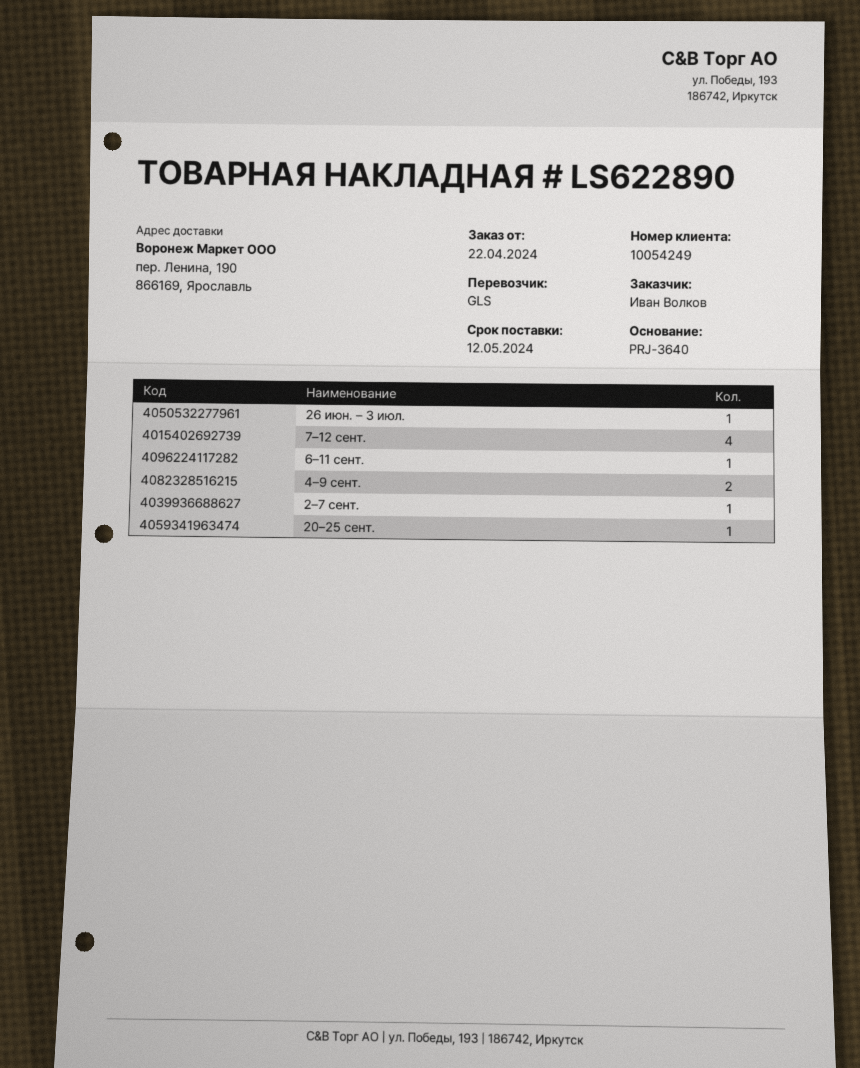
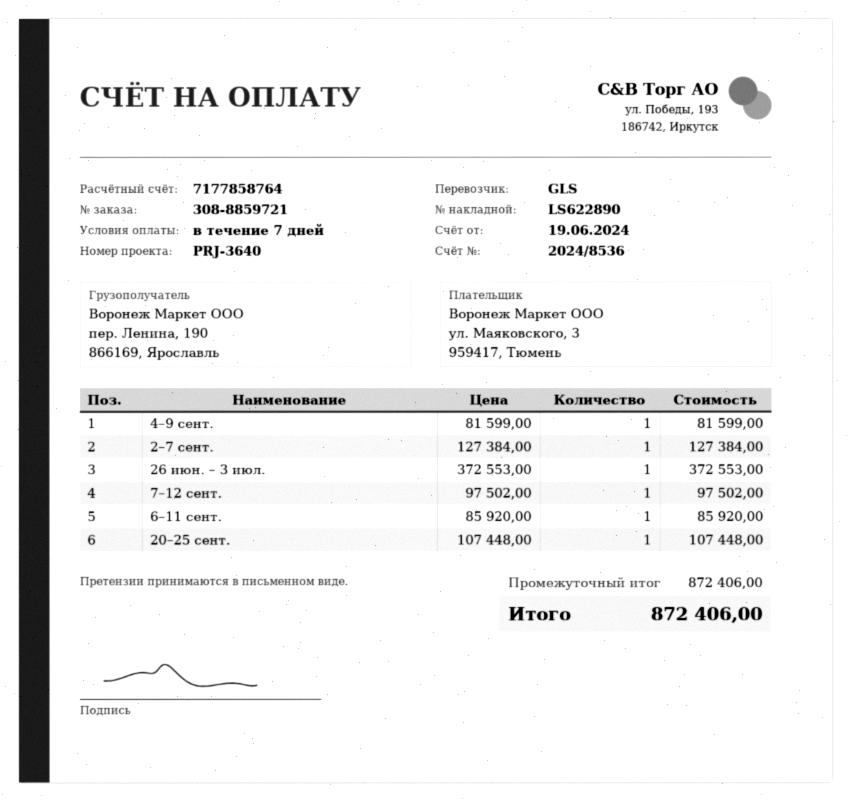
7–12 сент.: 4 -> 1
4–9 сент.: 2 -> 1

